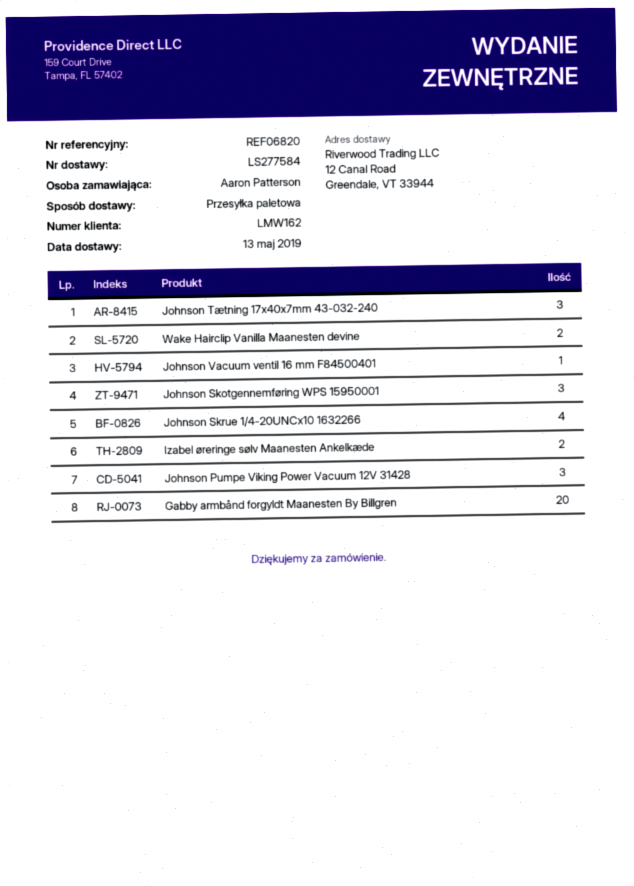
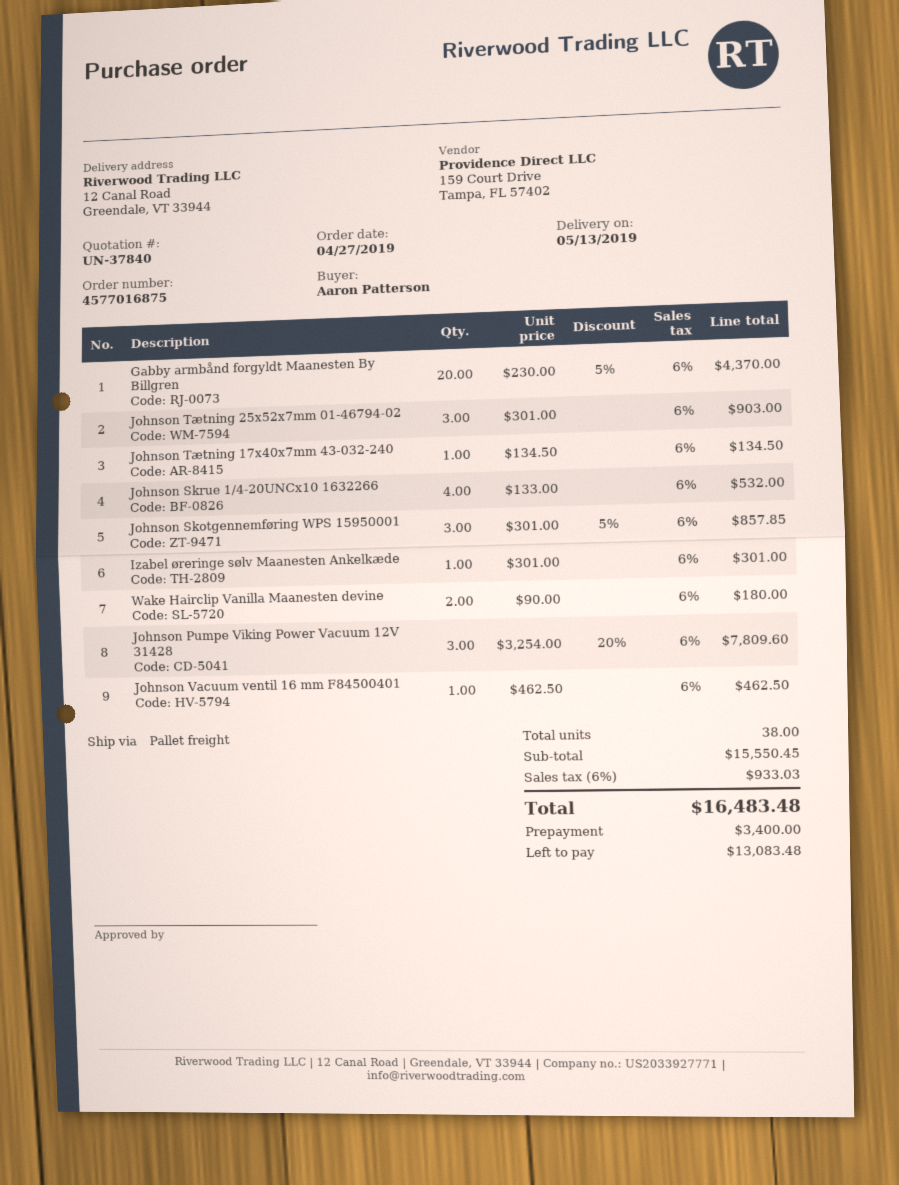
Johnson Tætning 17x40x7mm 43-032-240: 3 -> 1
Izabel øreringe sølv Maanesten Ankelkæde: 2 -> 1
Johnson Tætning 25x52x7mm 01-46794-02: none -> 3

